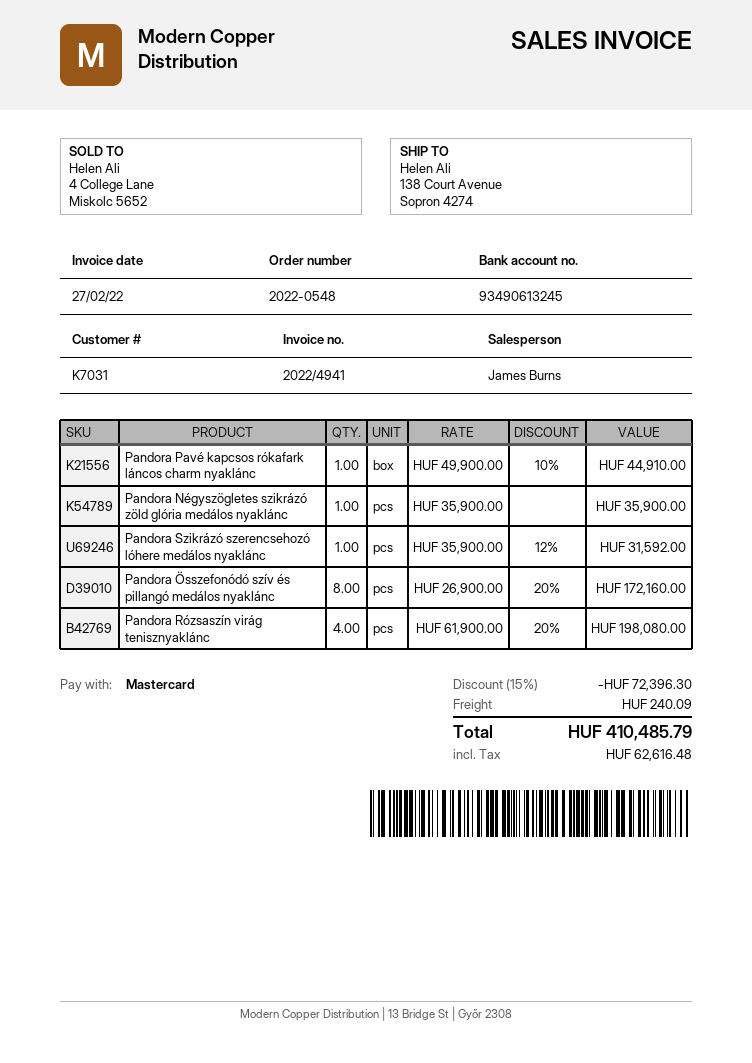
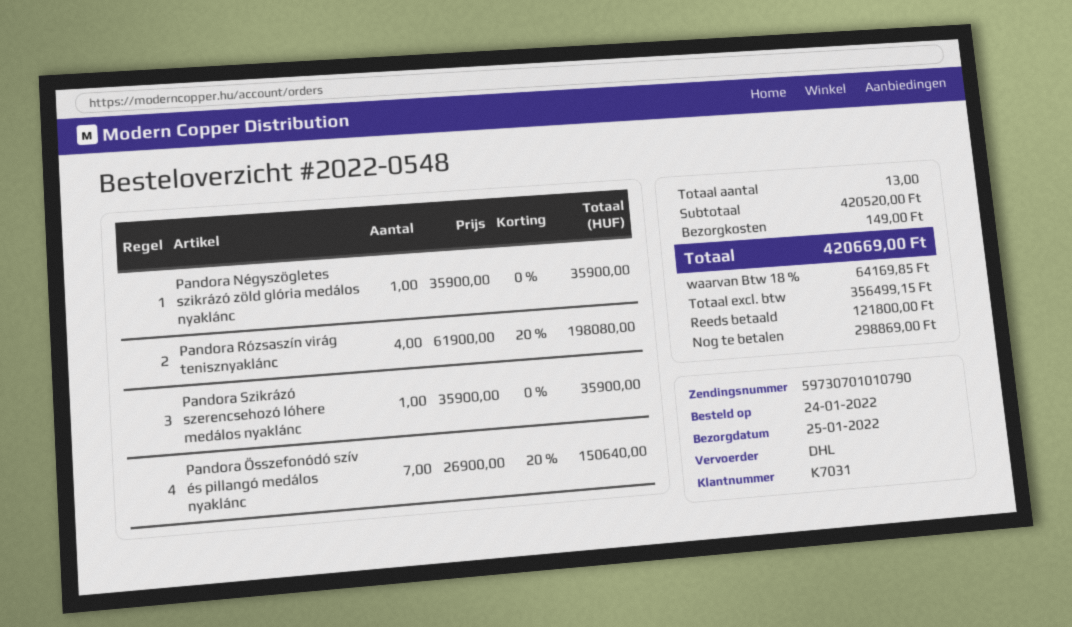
Pandora Pavé kapcsos rókafark láncos charm nyaklánc: 1 x 49900.00 - 10% = 44910.00 -> none
Pandora Szikrázó szerencsehozó lóhere medálos nyaklánc: 1 x 35900.00 - 12% = 31592.00 -> 1 x 35900.00 = 35900.00
Pandora Összefonódó szív és pillangó medálos nyaklánc: 8 x 26900.00 - 20% = 172160.00 -> 7 x 26900.00 - 20% = 150640.00
discount: 15% = 72396.30 -> none
shipping: 240.09 -> 149.00
tax: 62616.48 -> 64169.85
total: 410485.79 -> 420669.00

